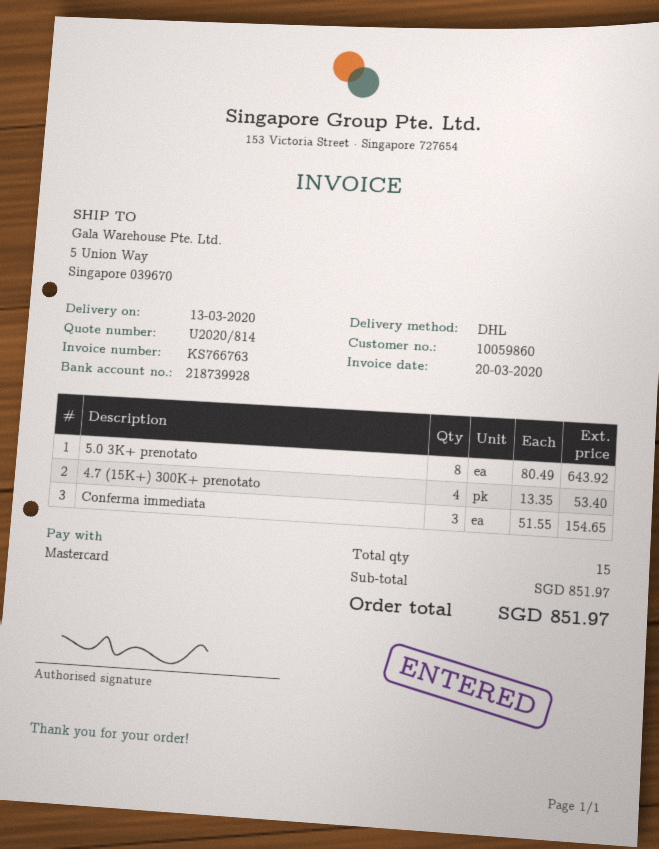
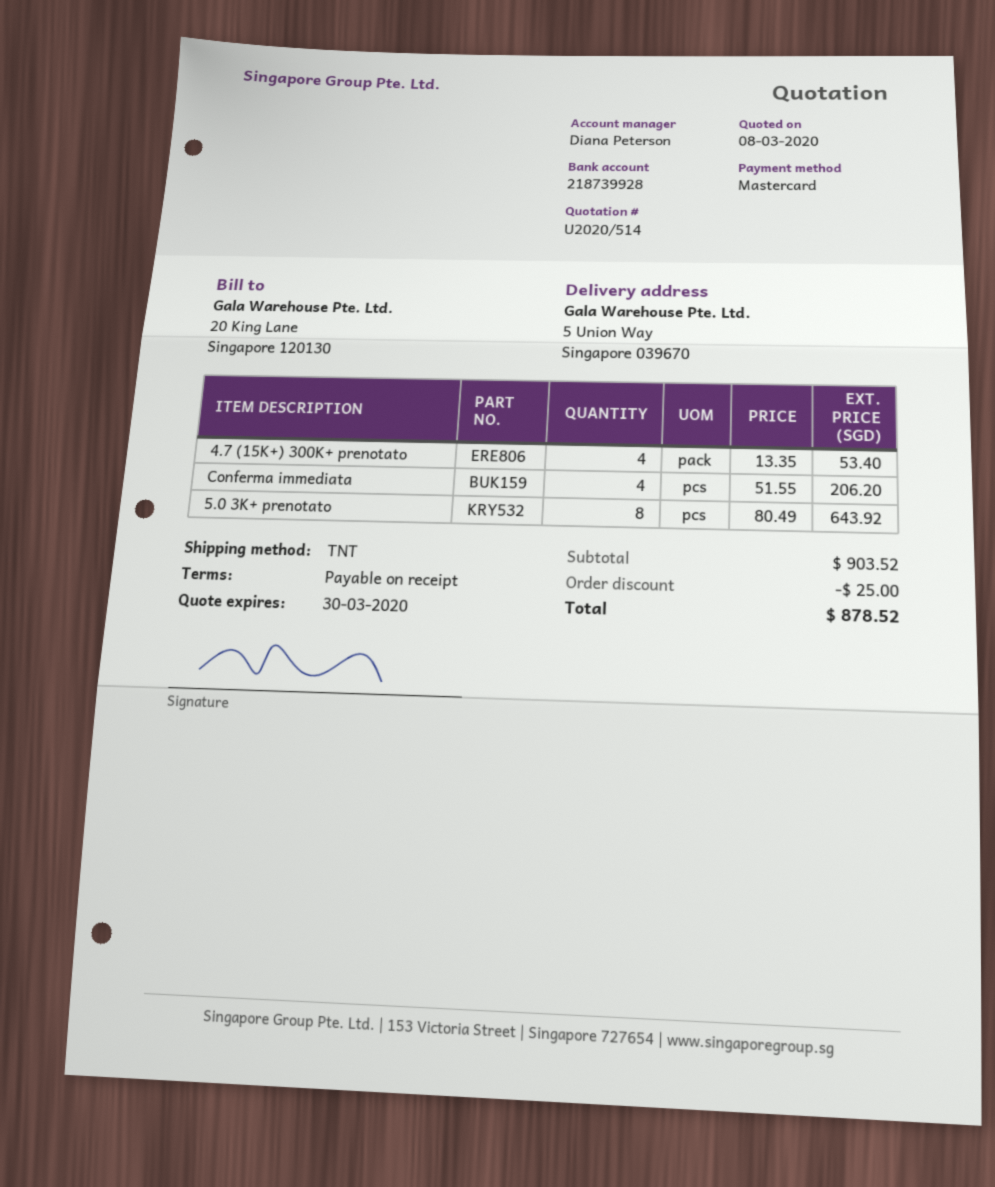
quote number: U2020/814 -> U2020/514
shipping method: DHL -> TNT
Conferma immediata: 3 x 51.55 = 154.65 -> 4 x 51.55 = 206.20
subtotal: 851.97 -> 903.52
discount: none -> 25.00
total: 851.97 -> 878.52

